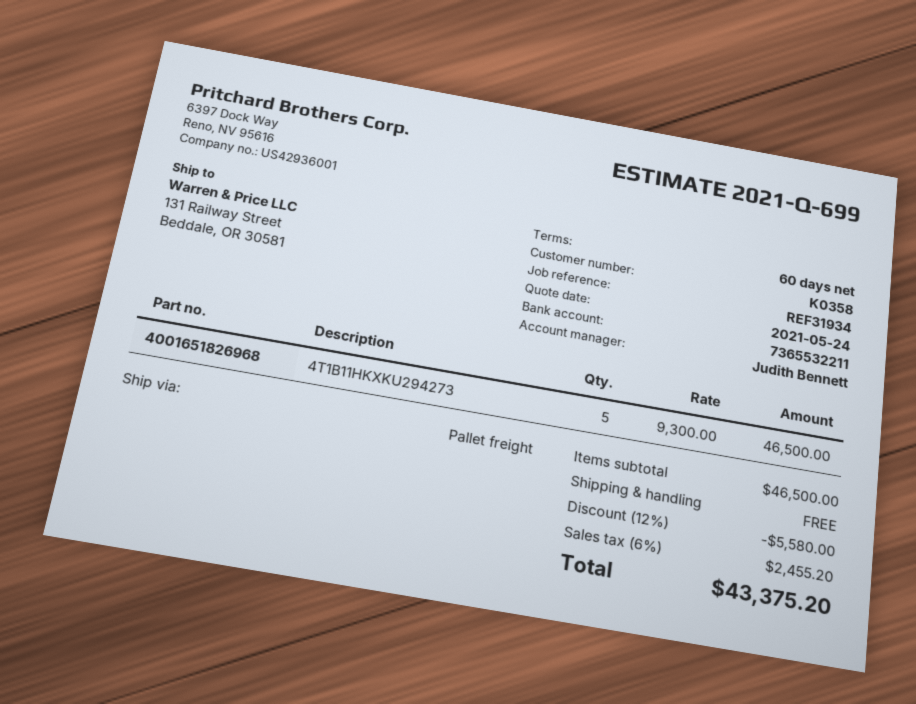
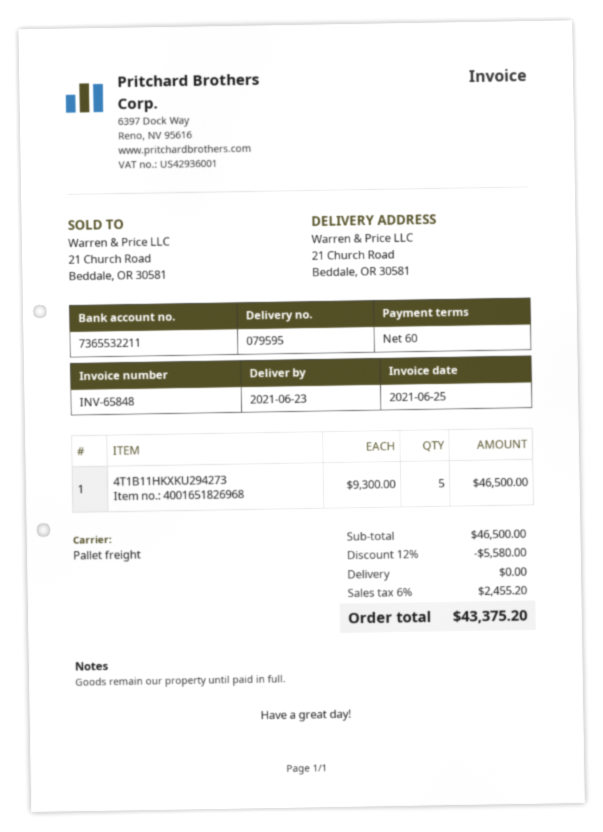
ship to: 131 Railway Street, Beddale, OR 30581 -> 21 Church Road, Beddale, OR 30581

